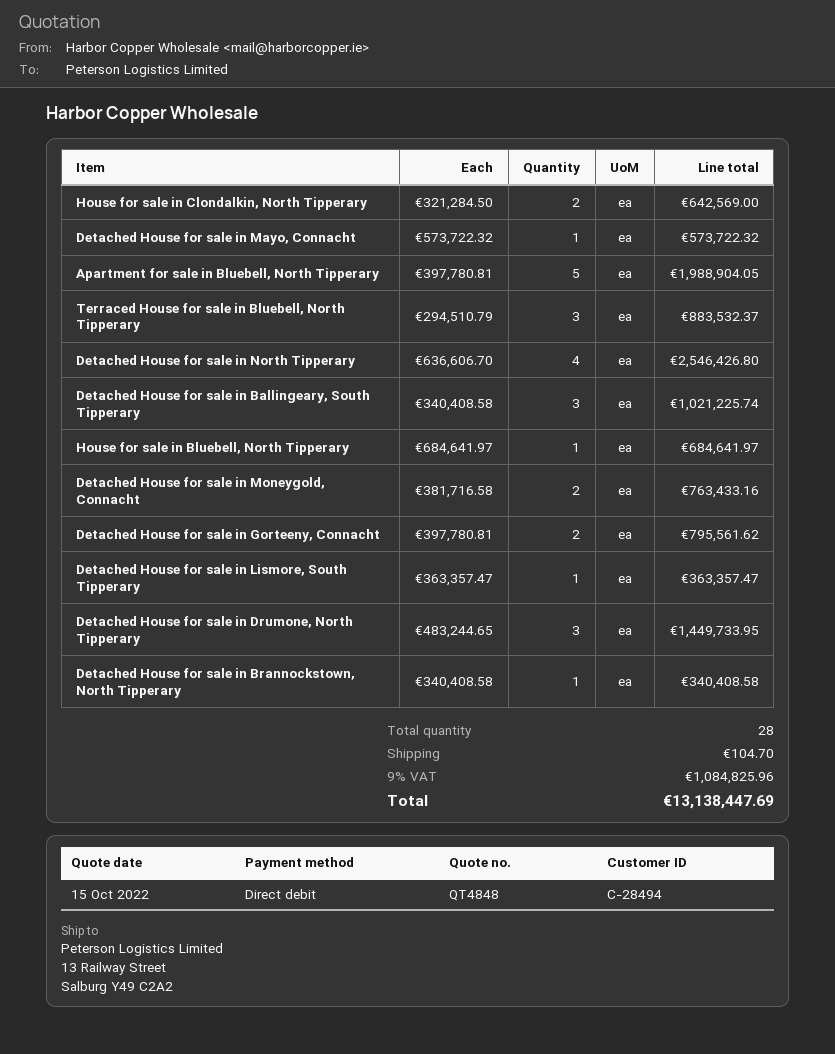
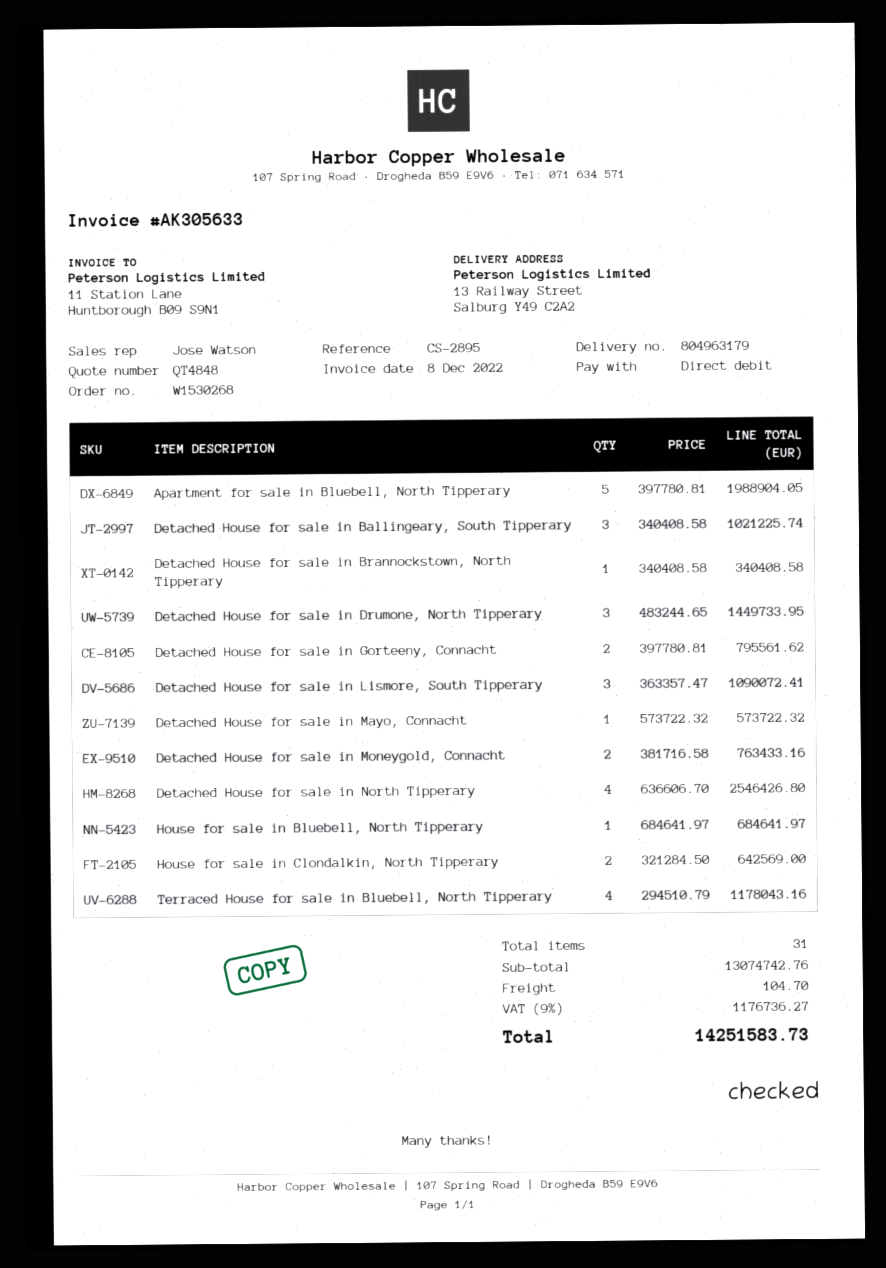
Terraced House for sale in Bluebell, North Tipperary: 3 x 294510.79 = 883532.37 -> 4 x 294510.79 = 1178043.16
Detached House for sale in Lismore, South Tipperary: 1 x 363357.47 = 363357.47 -> 3 x 363357.47 = 1090072.41
total quantity: 28 -> 31
tax: 9% = 1084825.96 -> 9% = 1176736.27
total: 13138447.69 -> 14251583.73

